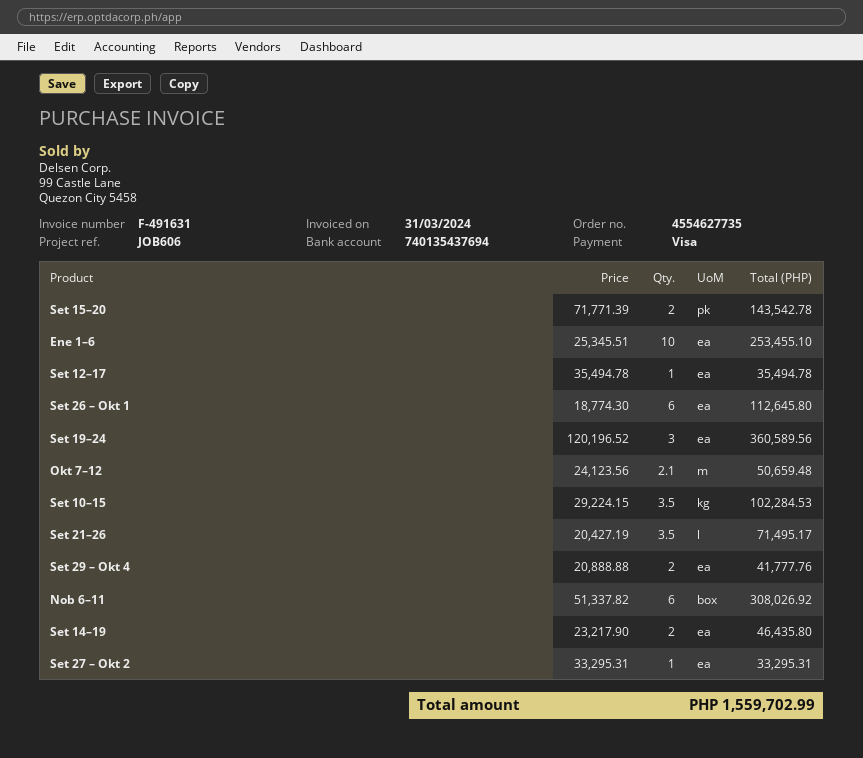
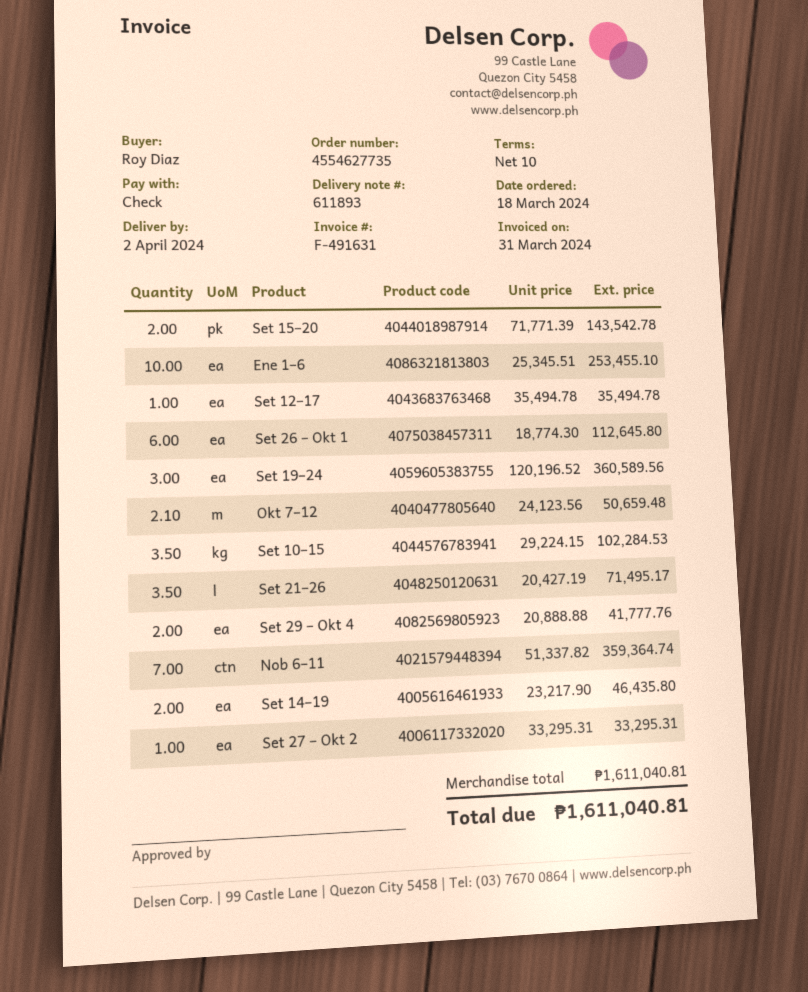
payment method: Visa -> cheque
Nob 6–11: 6 x 51337.82 = 308026.92 -> 7 x 51337.82 = 359364.74
total: 1559702.99 -> 1611040.81

